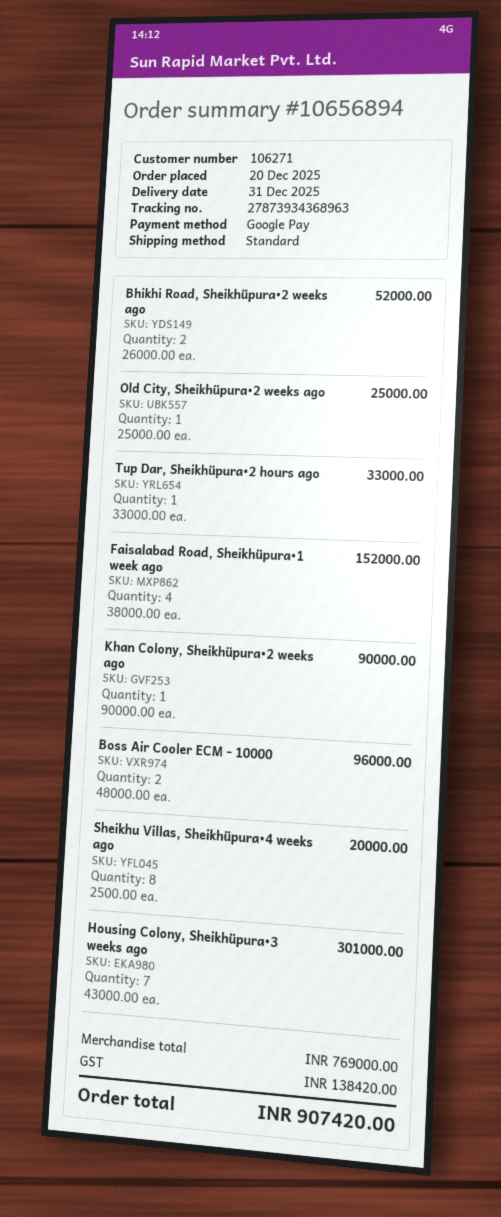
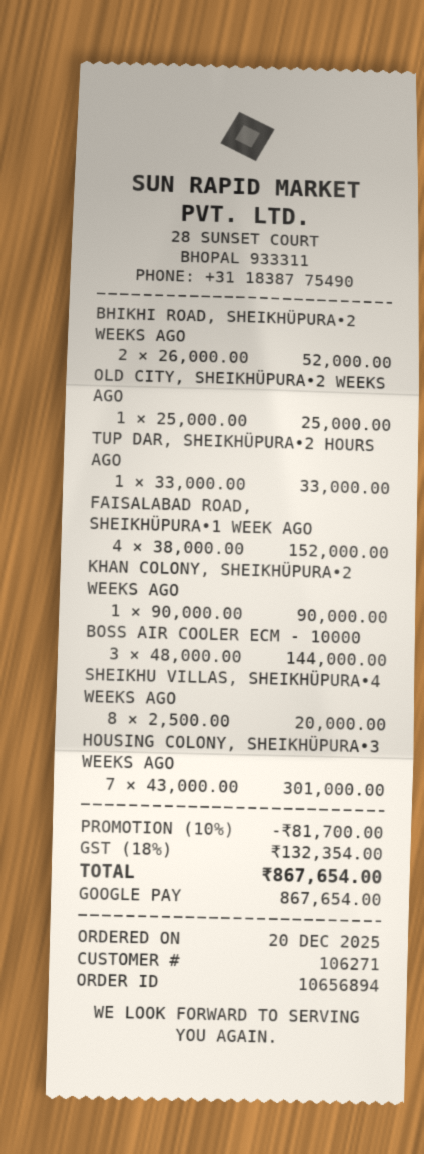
Boss Air Cooler ECM - 10000: 2 x 48000.00 = 96000.00 -> 3 x 48000.00 = 144000.00
discount: none -> 10% = 81700.00
tax: 138420.00 -> 132354.00
total: 907420.00 -> 867654.00

